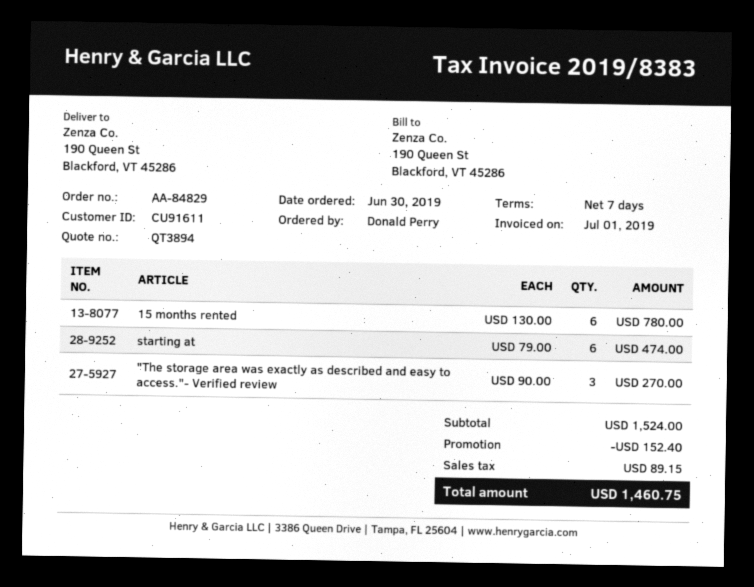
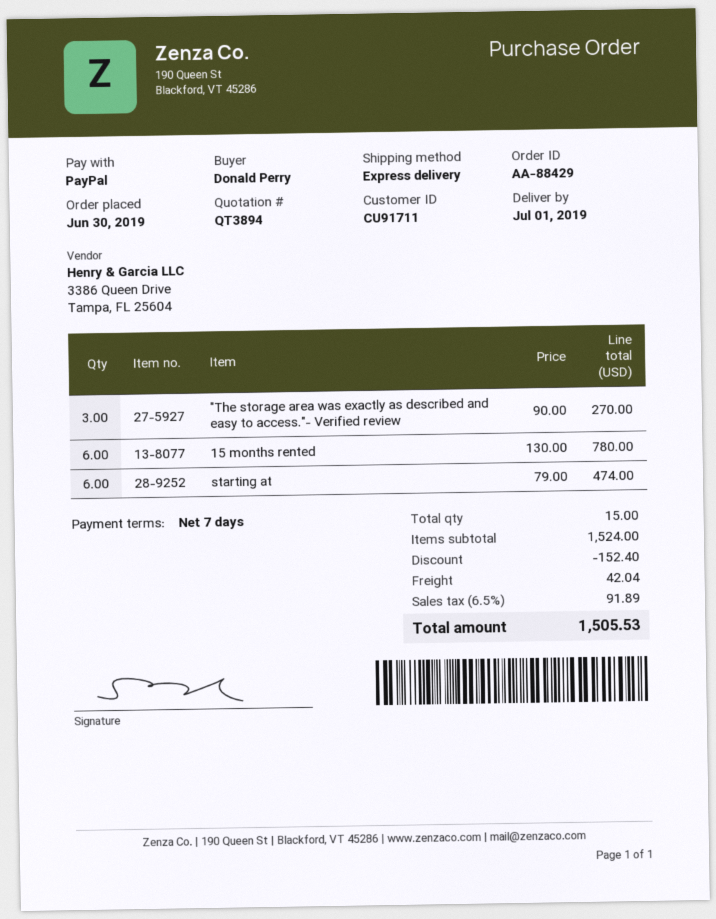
order number: AA-84829 -> AA-88429
customer number: CU91611 -> CU91711
shipping: none -> 42.04
tax: 89.15 -> 91.89
total: 1460.75 -> 1505.53

